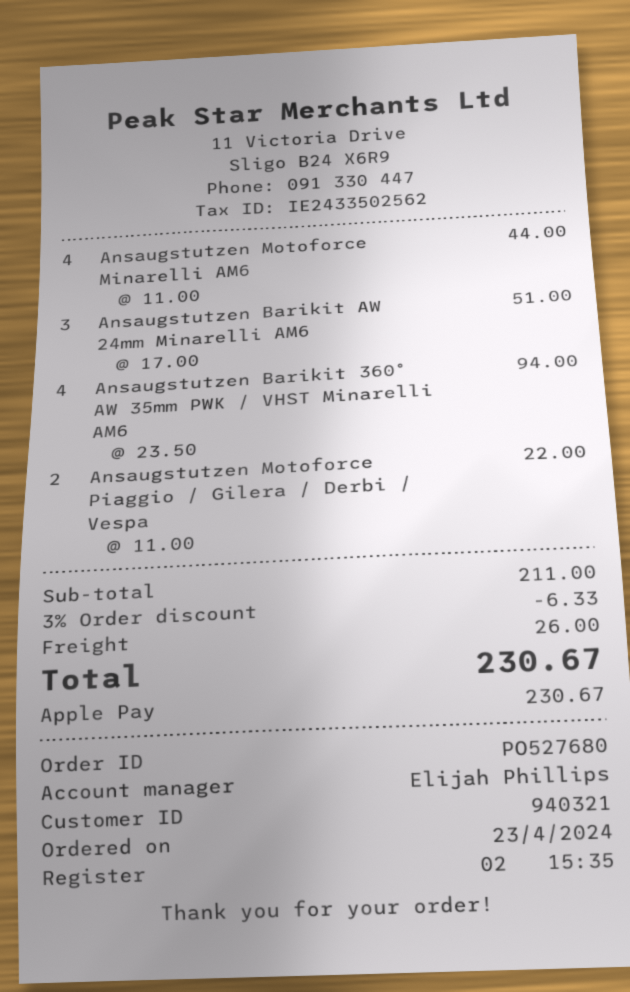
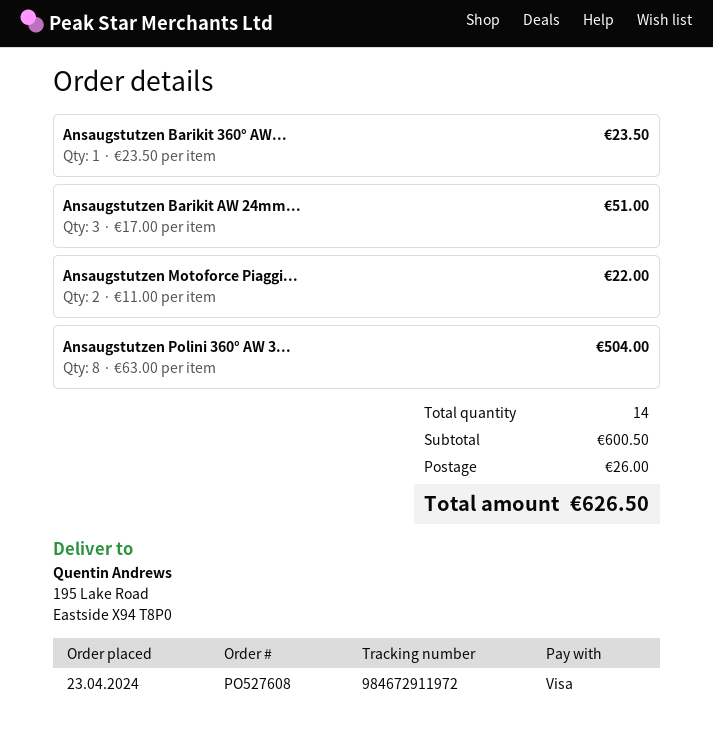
order number: PO527680 -> PO527608
payment method: Apple Pay -> Visa
Ansaugstutzen Motoforce Minarelli AM6: 4 x 11.00 = 44.00 -> none
Ansaugstutzen Barikit 360° AW 35mm PWK / VHST Minarelli AM6: 4 x 23.50 = 94.00 -> 1 x 23.50 = 23.50
Ansaugstutzen Polini 360° AW 3...: none -> 8 x 63.00 = 504.00
subtotal: 211.00 -> 600.50
discount: 3% = 6.33 -> none
total: 230.67 -> 626.50

